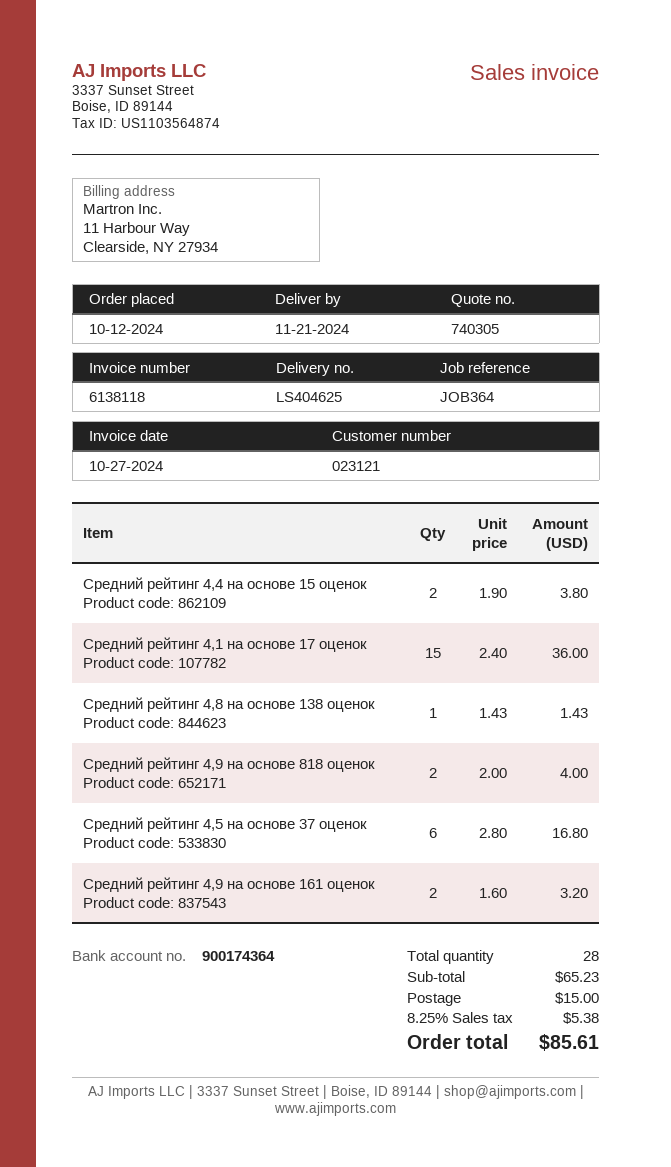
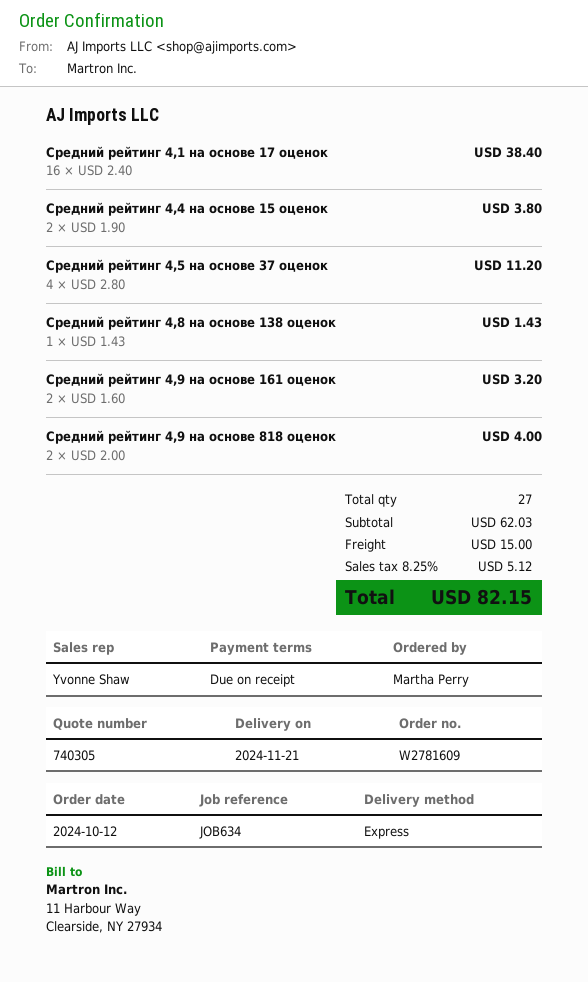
reference: JOB364 -> JOB634
Средний рейтинг 4,1 на основе 17 оценок: 15 x 2.40 = 36.00 -> 16 x 2.40 = 38.40
Средний рейтинг 4,5 на основе 37 оценок: 6 x 2.80 = 16.80 -> 4 x 2.80 = 11.20
total quantity: 28 -> 27
subtotal: 65.23 -> 62.03
tax: 8.25% = 5.38 -> 8.25% = 5.12
total: 85.61 -> 82.15

